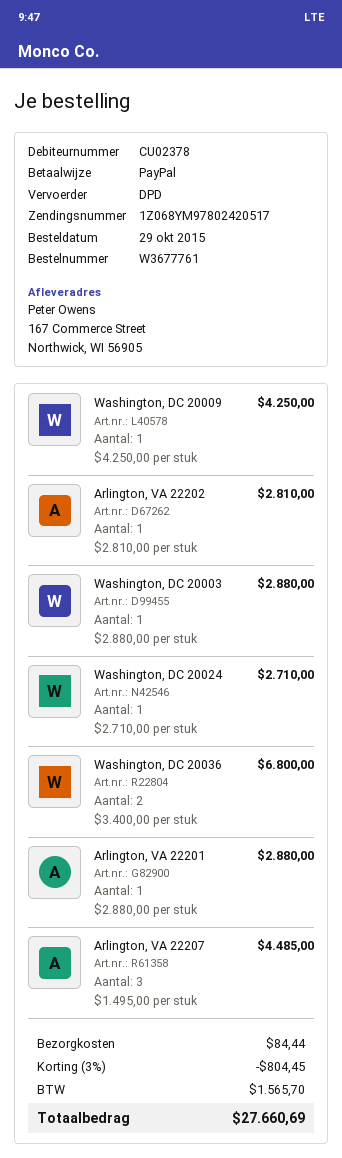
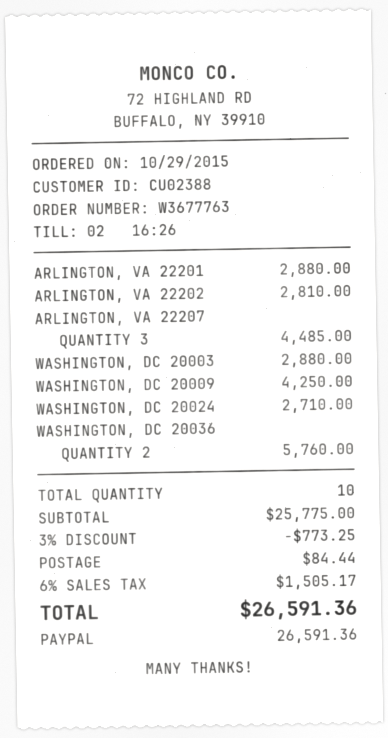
order number: W3677761 -> W3677763
customer number: CU02378 -> CU02388
Washington, DC 20036: 2 for 6800.00 -> 2 for 5760.00
discount: 3% = 804.45 -> 3% = 773.25
tax: 1565.70 -> 1505.17
total: 27660.69 -> 26591.36

